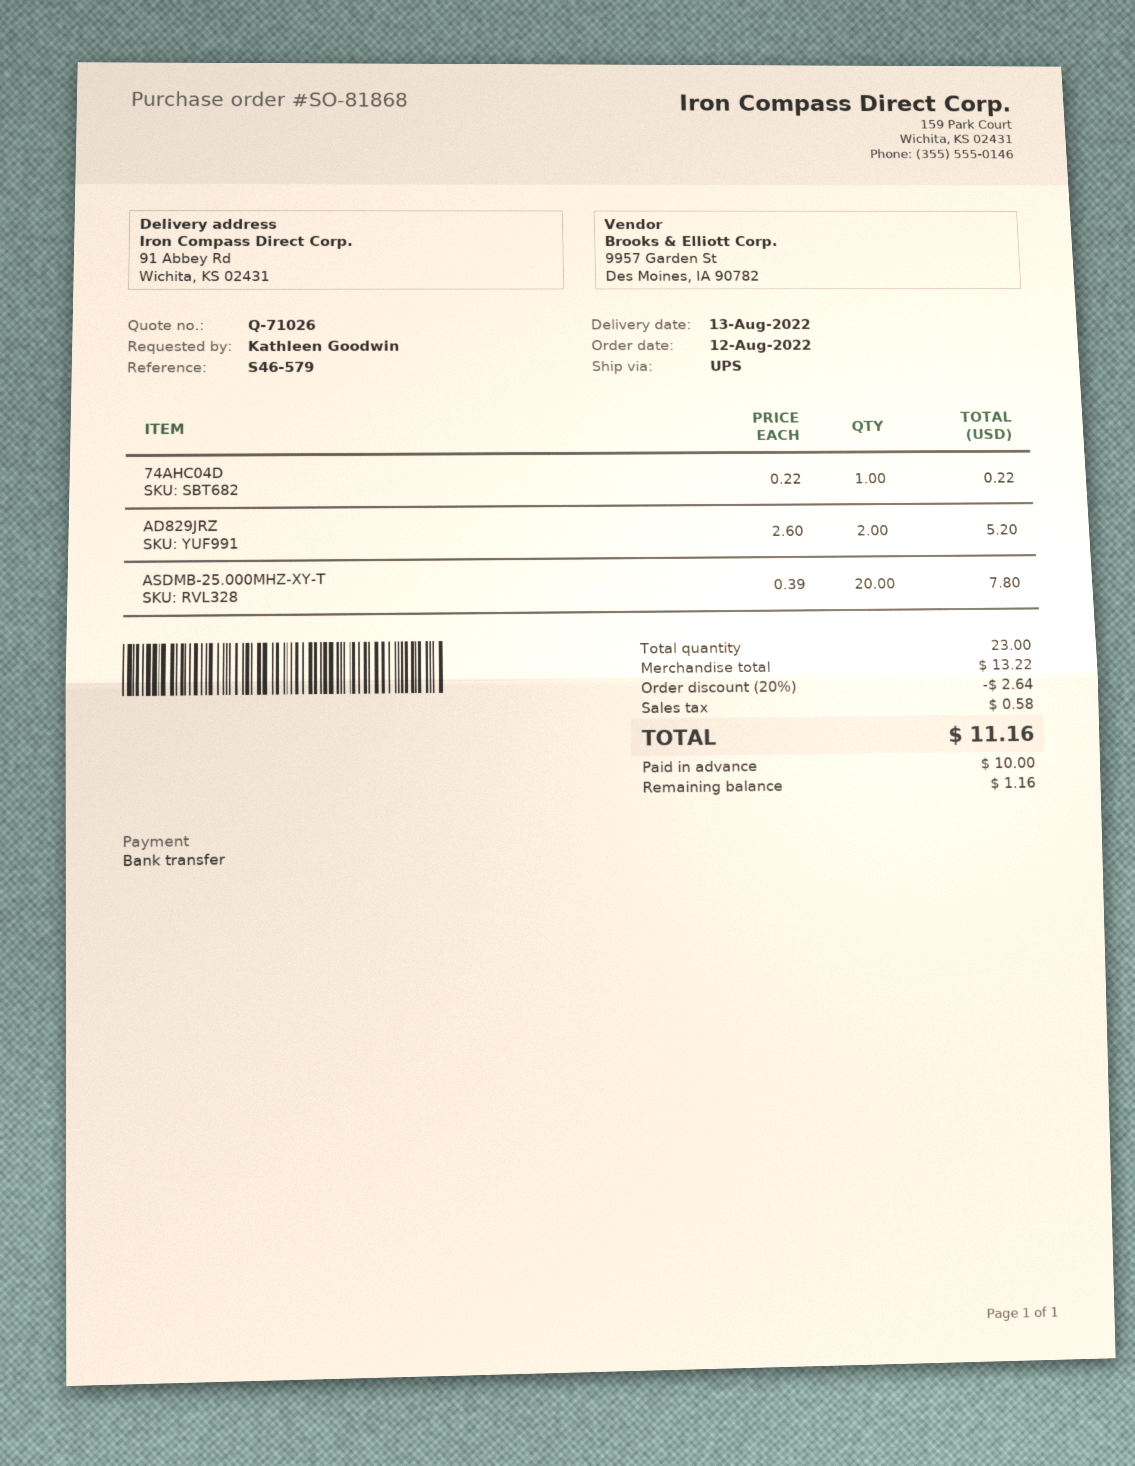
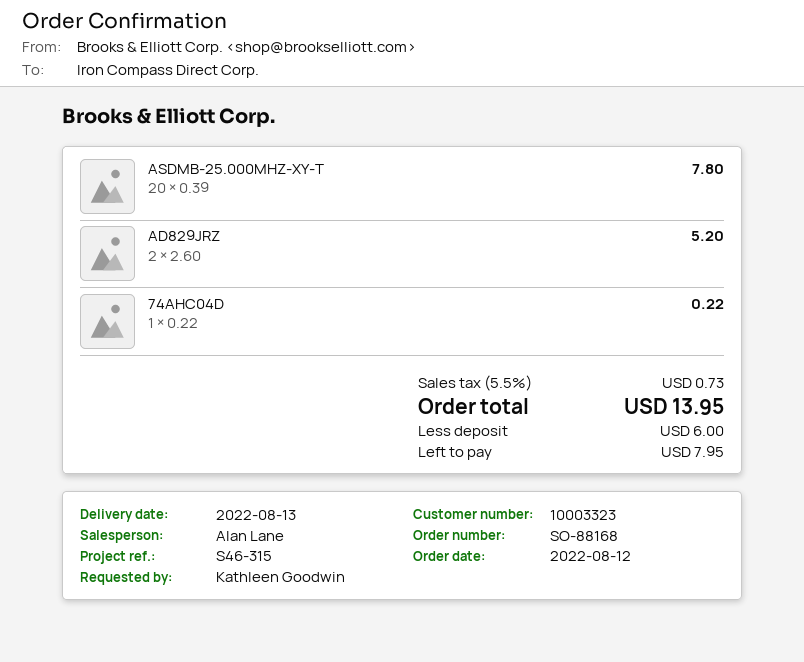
order number: SO-81868 -> SO-88168
reference: S46-579 -> S46-315
discount: 20% = 2.64 -> none
tax: 0.58 -> 0.73
total: 11.16 -> 13.95
deposit: 10.00 -> 6.00
balance: 1.16 -> 7.95

